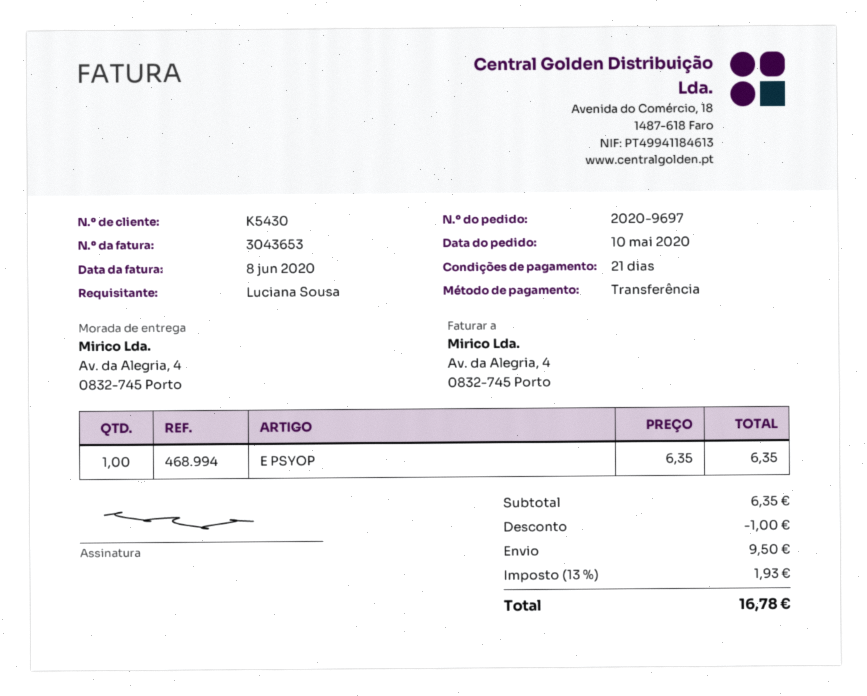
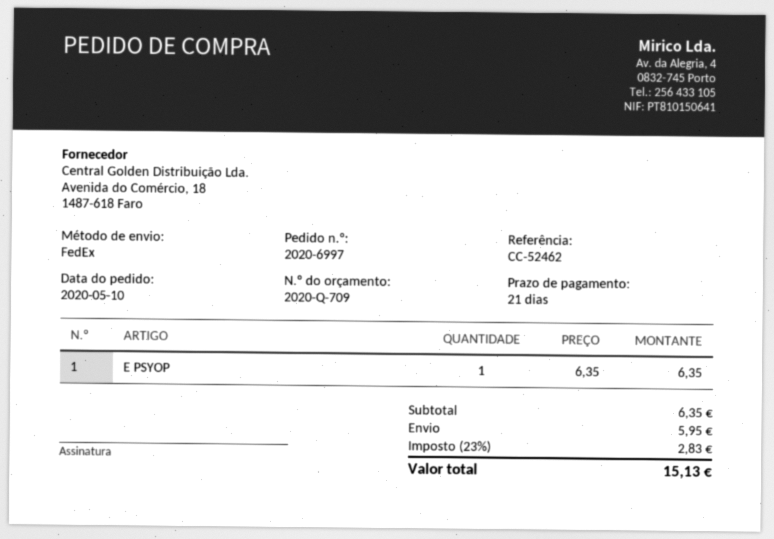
order number: 2020-9697 -> 2020-6997
discount: 1.00 -> none
shipping: 9.50 -> 5.95
tax: 13% = 1.93 -> 23% = 2.83
total: 16.78 -> 15.13

